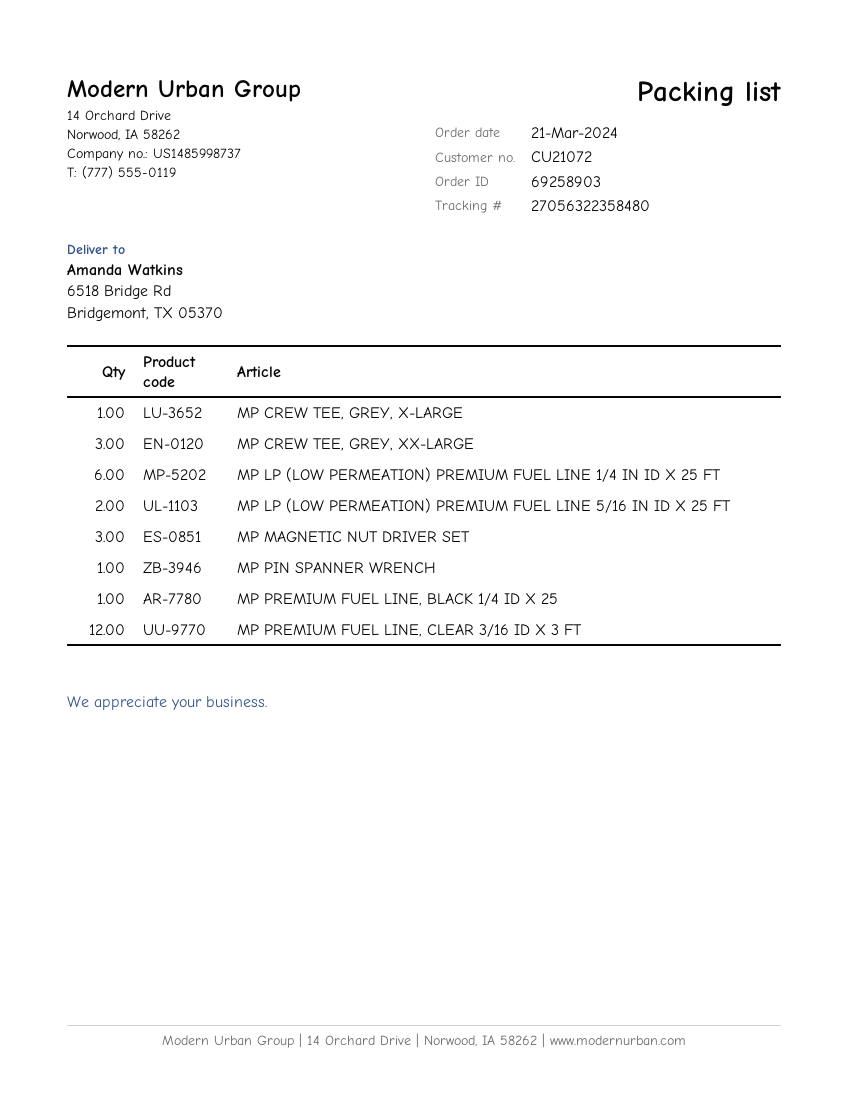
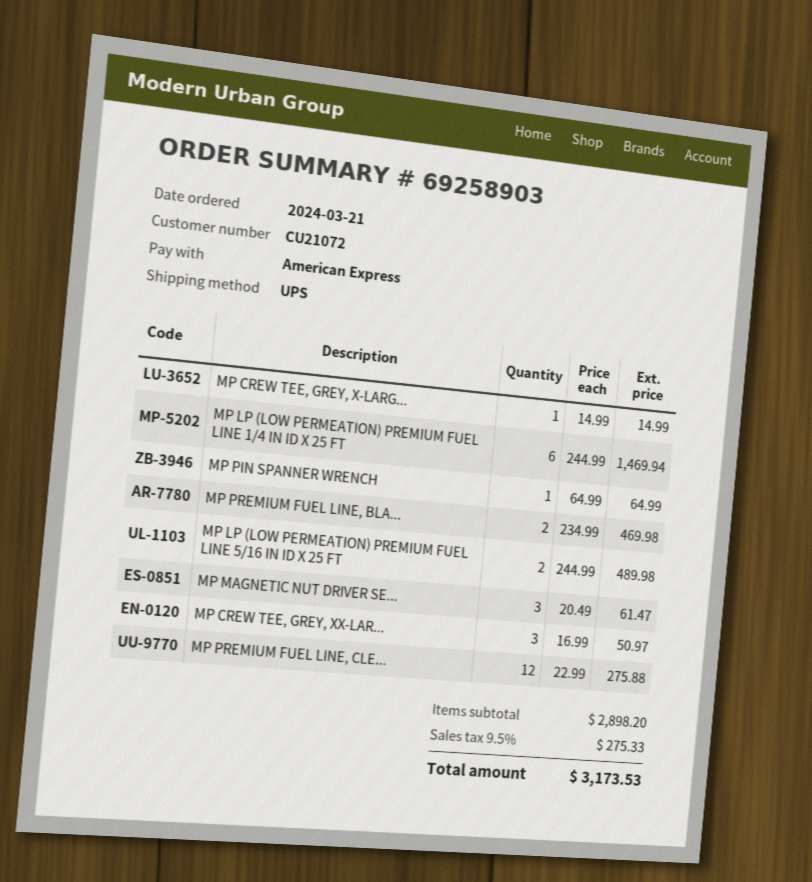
MP PREMIUM FUEL LINE, BLACK 1/4 ID X 25: 1 -> 2

